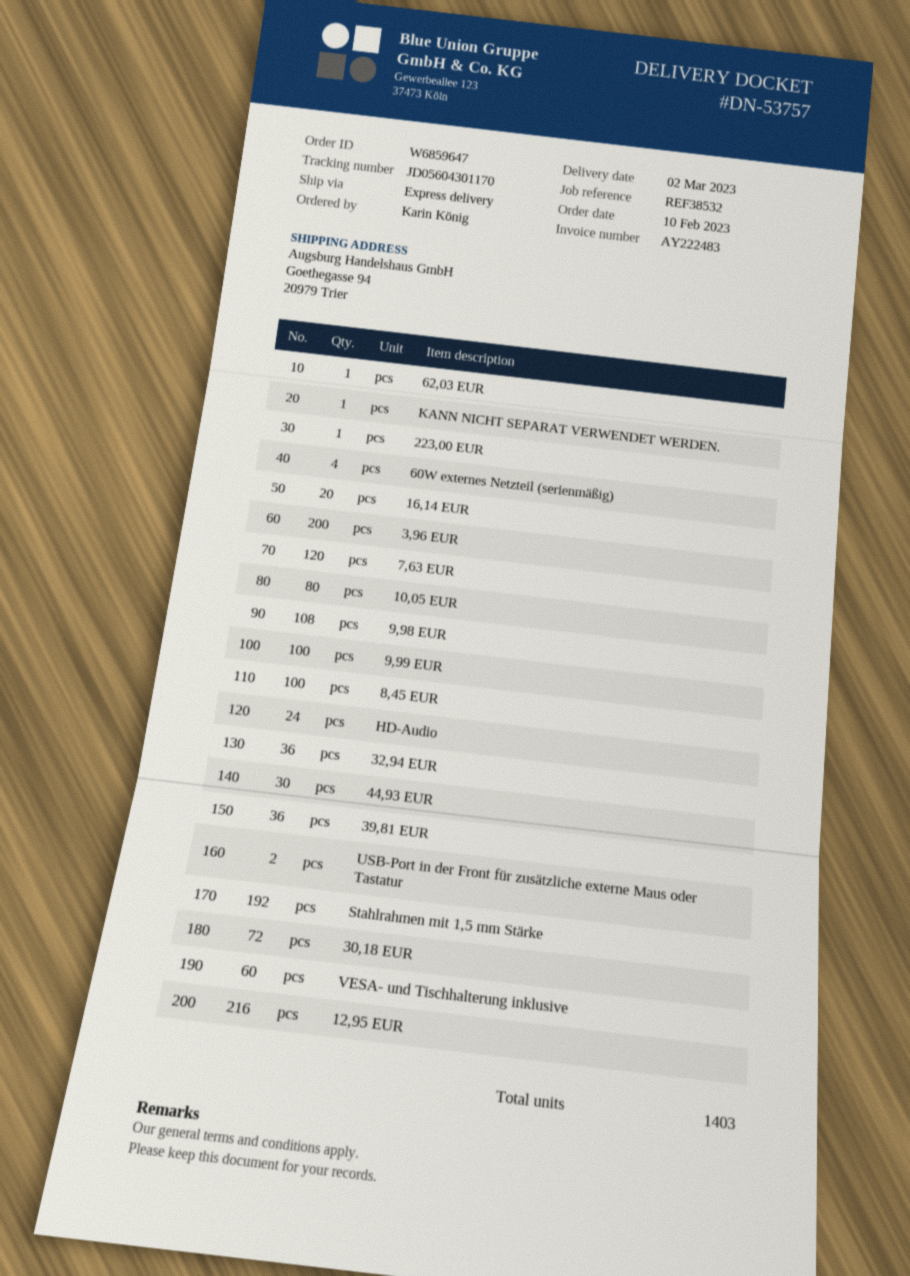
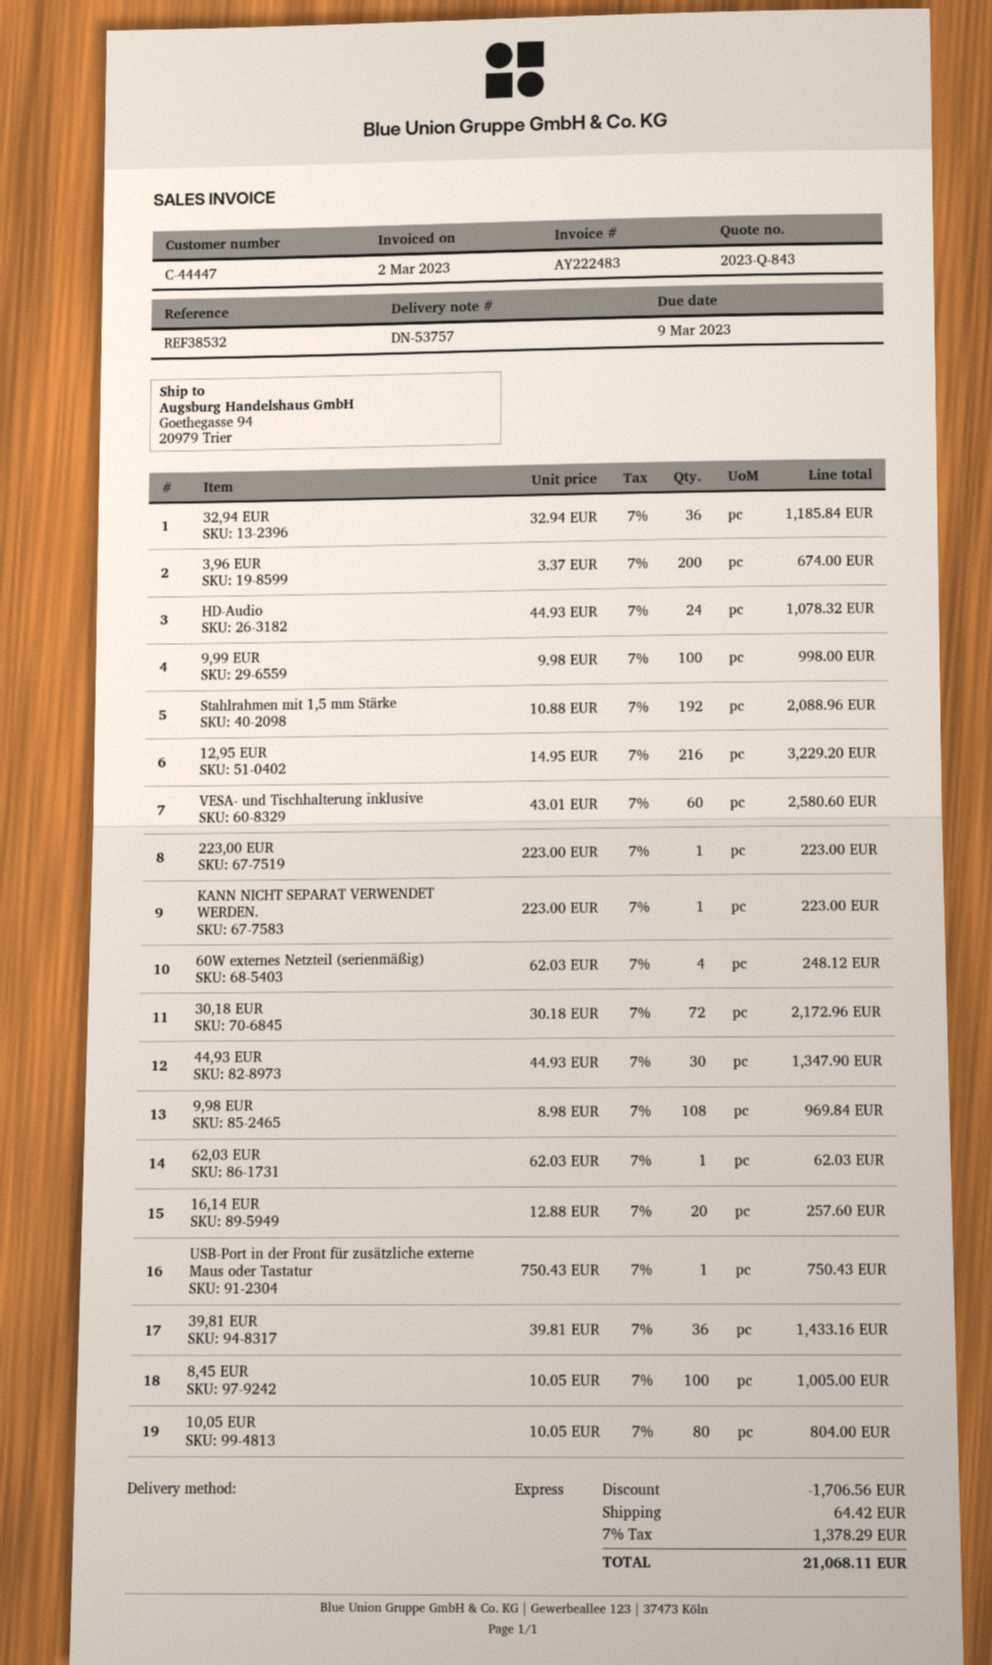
7,63 EUR: 120 -> none
USB-Port in der Front für zusätzliche externe Maus oder Tastatur: 2 -> 1

